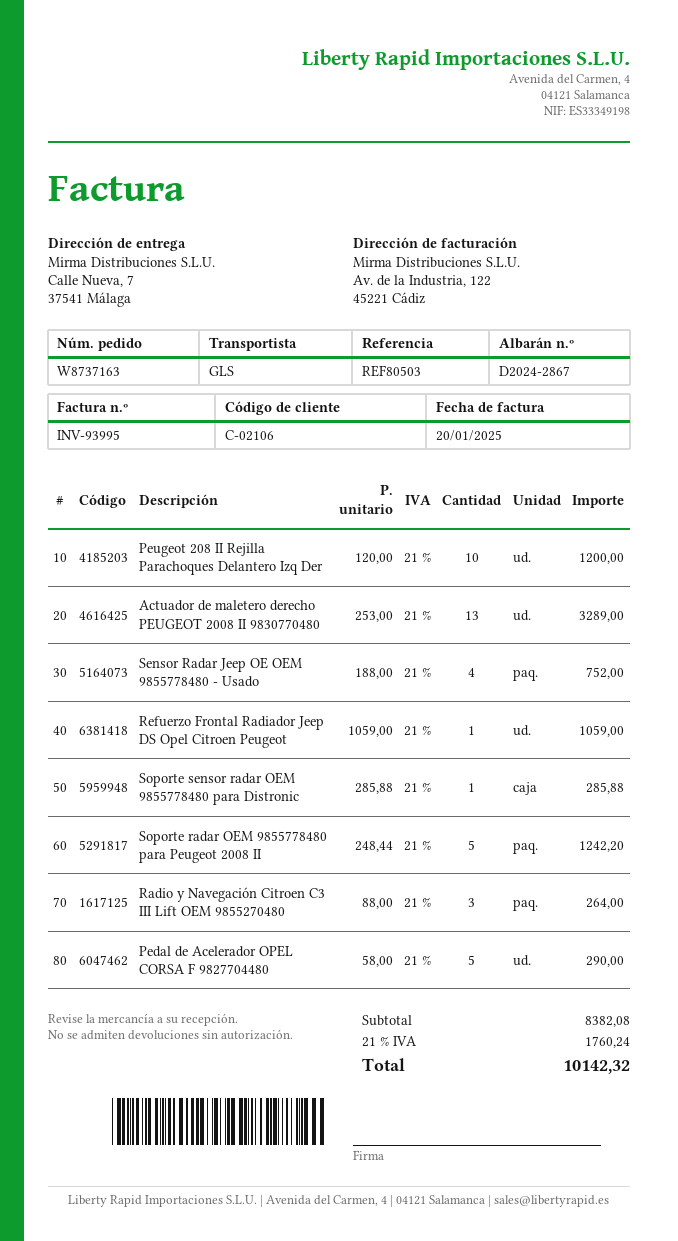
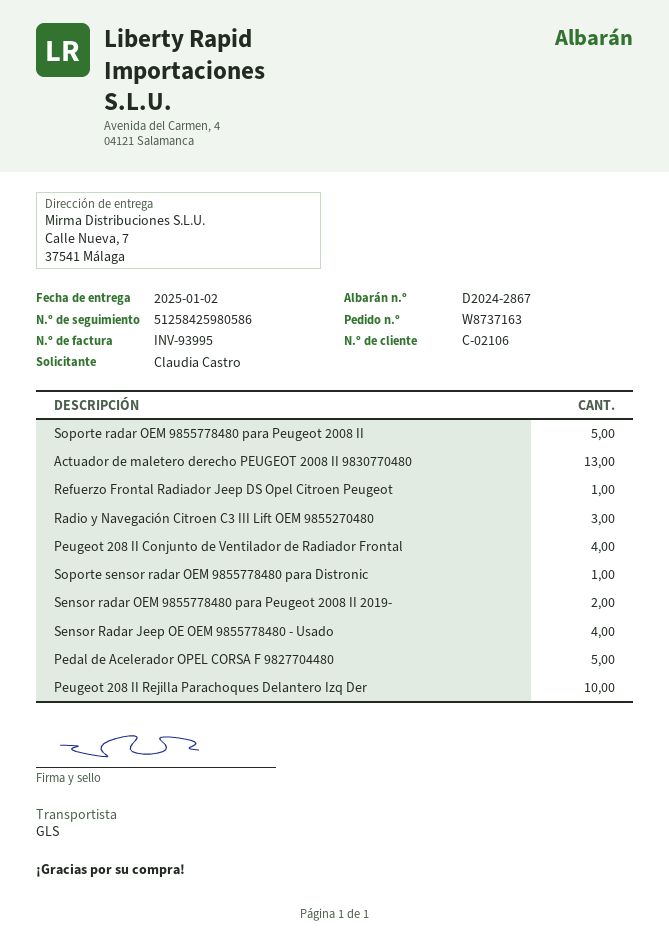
Peugeot 208 II Conjunto de Ventilador de Radiador Frontal: none -> 4
Sensor radar OEM 9855778480 para Peugeot 2008 II 2019-: none -> 2

